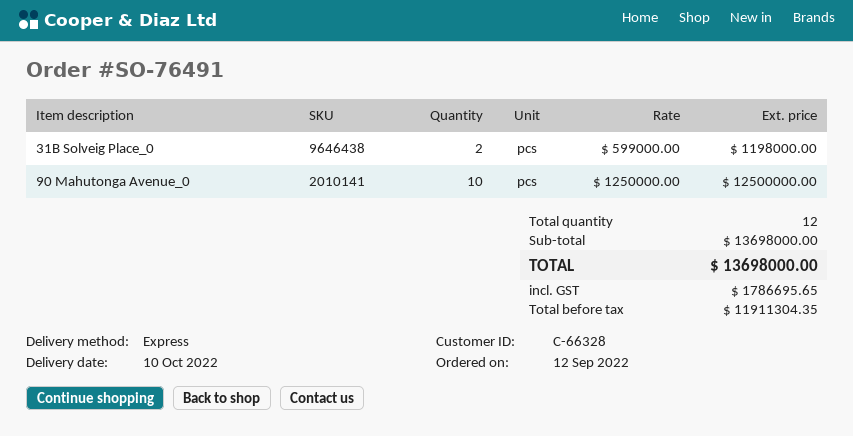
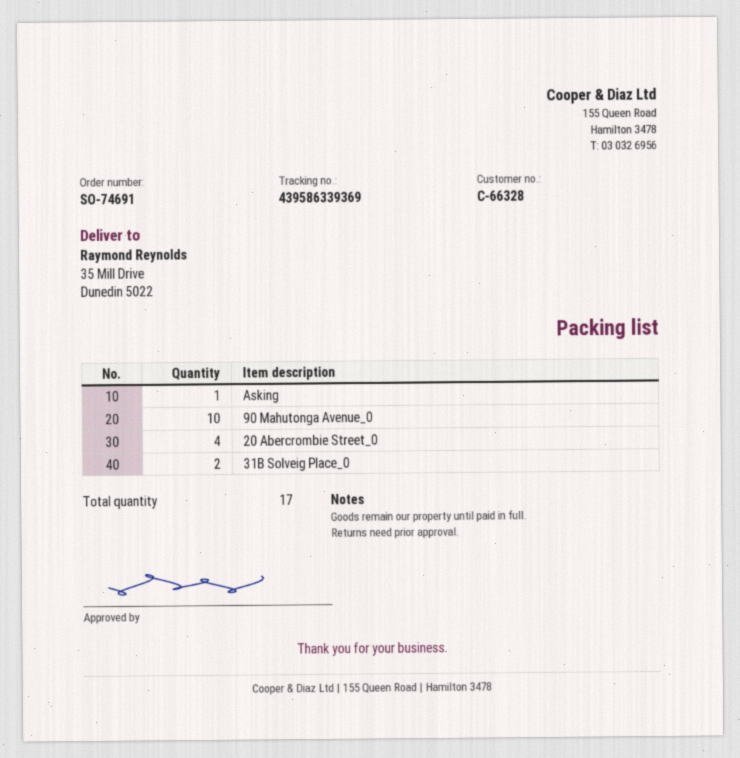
order number: SO-76491 -> SO-74691
Asking: none -> 1
20 Abercrombie Street_0: none -> 4
total quantity: 12 -> 17

